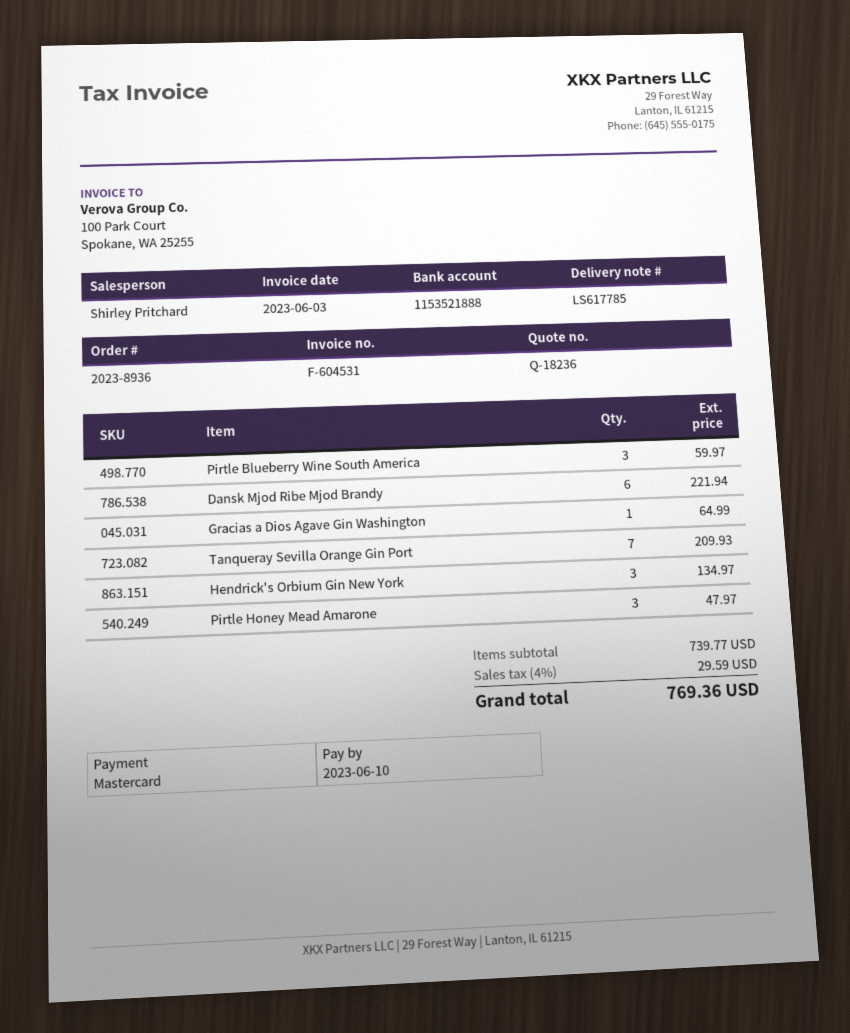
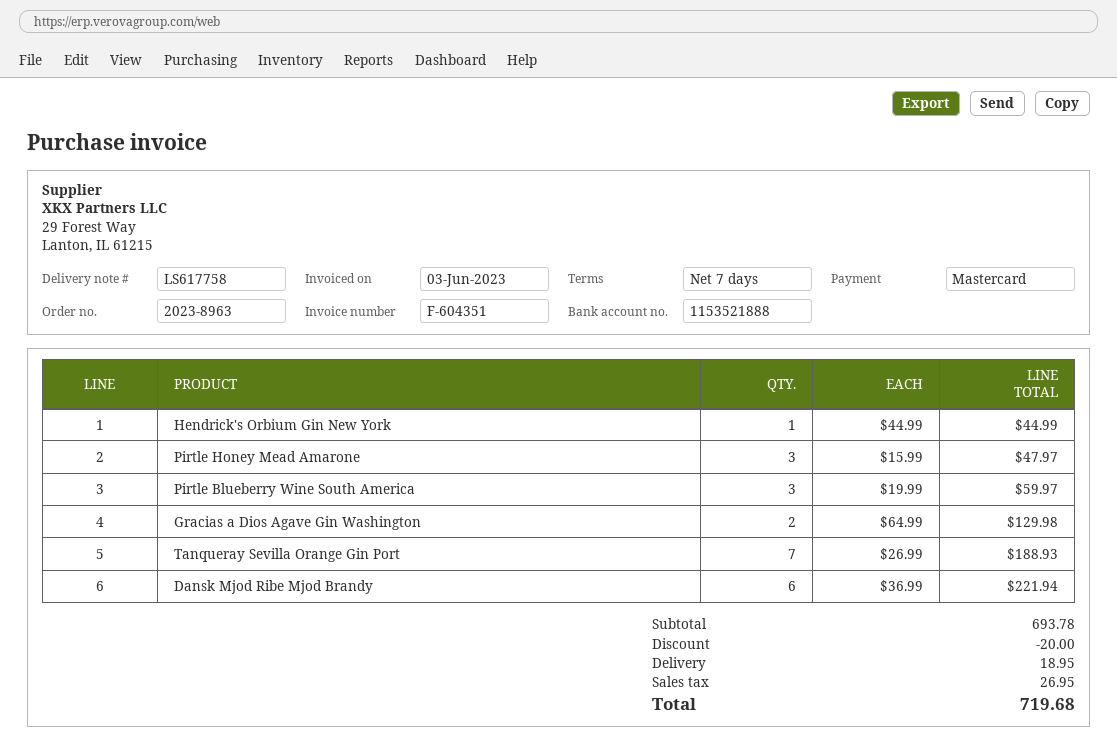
order number: 2023-8936 -> 2023-8963
delivery note number: LS617785 -> LS617758
invoice number: F-604531 -> F-604351
Gracias a Dios Agave Gin Washington: 1 for 64.99 -> 2 for 129.98
Tanqueray Sevilla Orange Gin Port: 7 for 209.93 -> 7 for 188.93
Hendrick's Orbium Gin New York: 3 for 134.97 -> 1 for 44.99
subtotal: 739.77 -> 693.78
discount: none -> 20.00
shipping: none -> 18.95
tax: 29.59 -> 26.95
total: 769.36 -> 719.68

